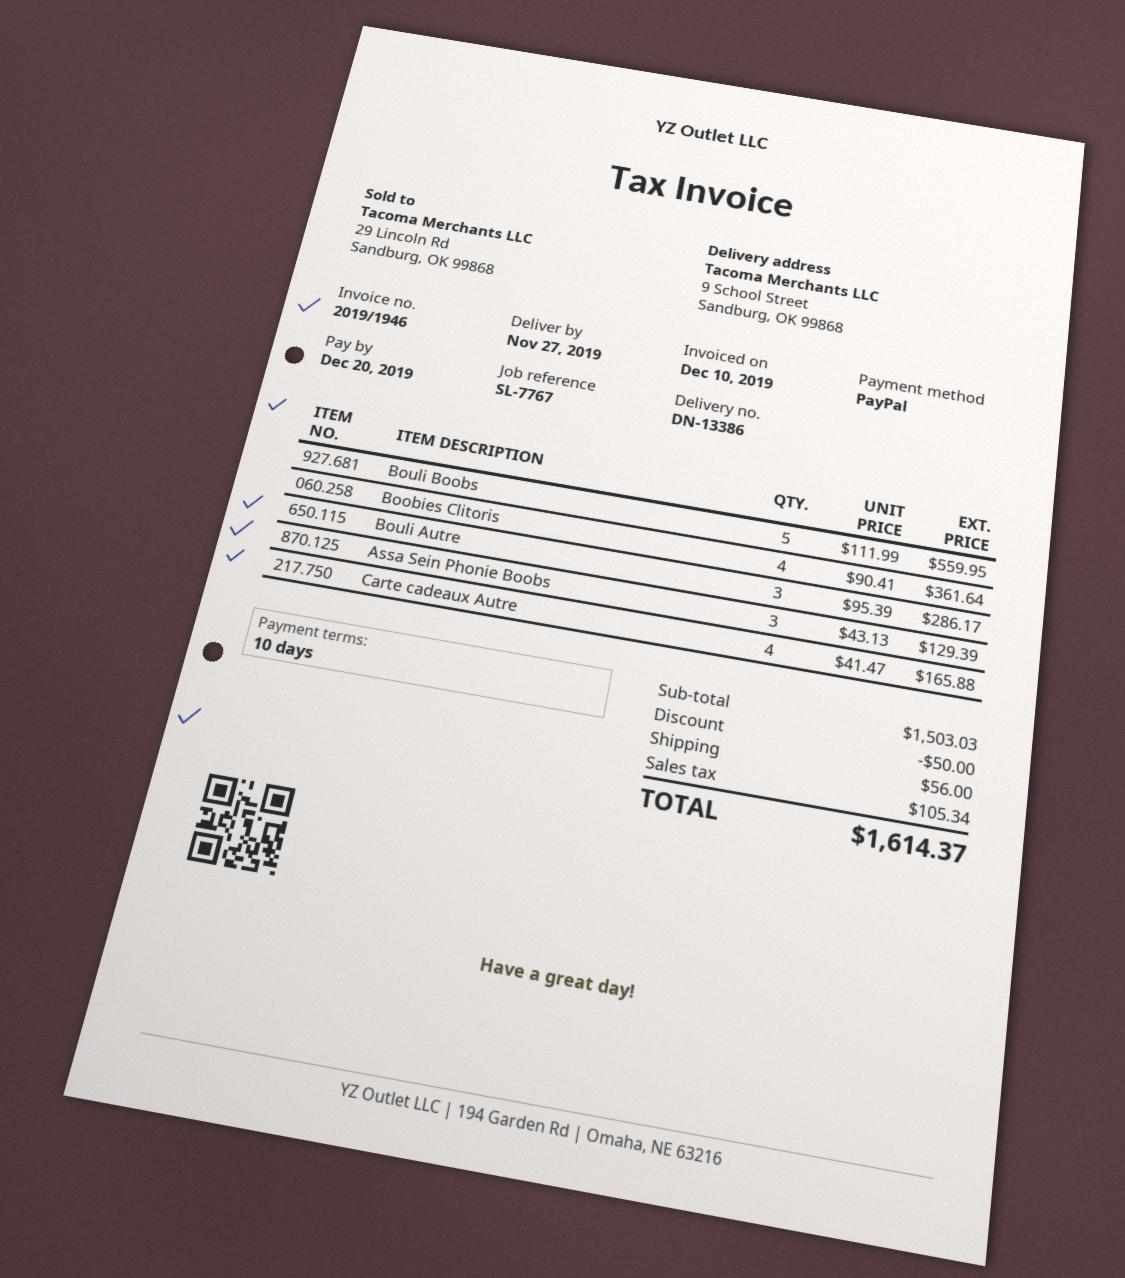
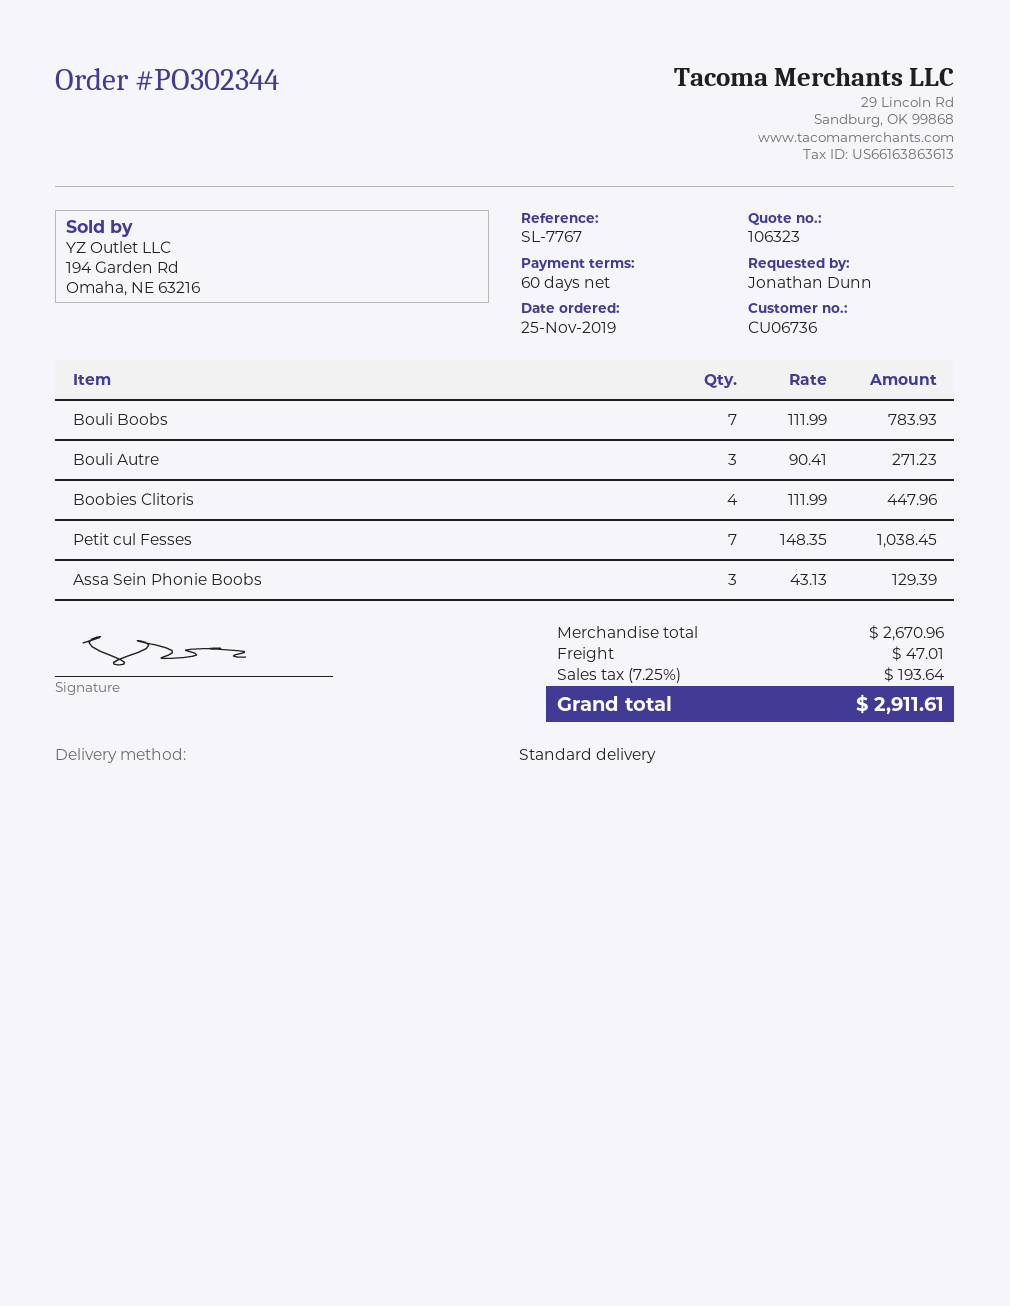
payment terms: 10 days -> 60 days
Bouli Boobs: 5 x 111.99 = 559.95 -> 7 x 111.99 = 783.93
Boobies Clitoris: 4 x 90.41 = 361.64 -> 4 x 111.99 = 447.96
Bouli Autre: 3 x 95.39 = 286.17 -> 3 x 90.41 = 271.23
Carte cadeaux Autre: 4 x 41.47 = 165.88 -> none
Petit cul Fesses: none -> 7 x 148.35 = 1038.45
subtotal: 1503.03 -> 2670.96
discount: 50.00 -> none
shipping: 56.00 -> 47.01
tax: 105.34 -> 193.64
total: 1614.37 -> 2911.61

